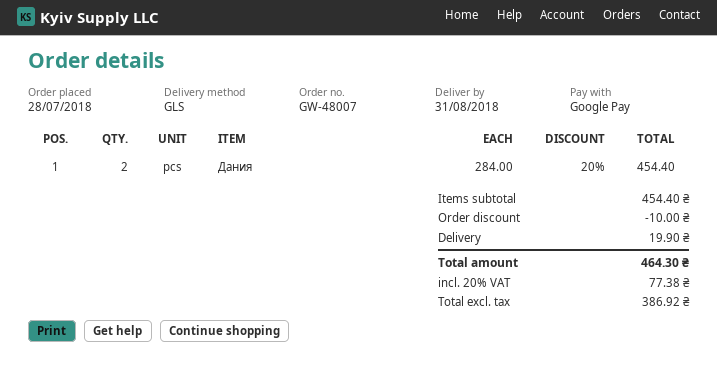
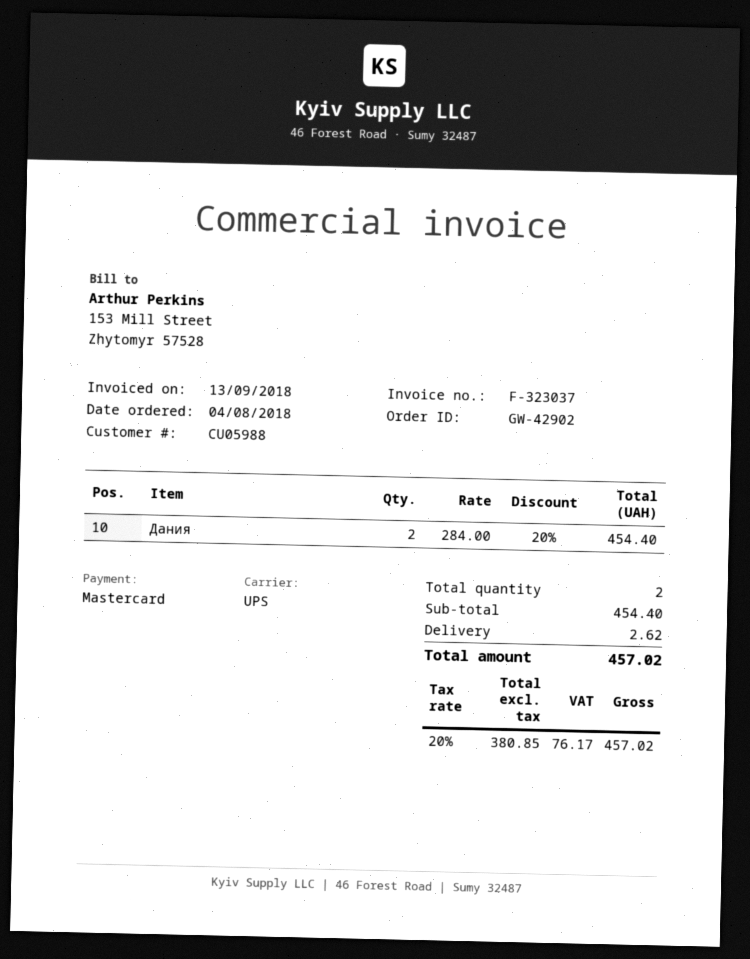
order number: GW-48007 -> GW-42902
order date: 2018-07-28 -> 2018-08-04
payment method: Google Pay -> Mastercard
shipping method: GLS -> UPS
discount: 10.00 -> none
shipping: 19.90 -> 2.62
net: 386.92 -> 380.85
tax: 20% = 77.38 -> 20% = 76.17
total: 464.30 -> 457.02

